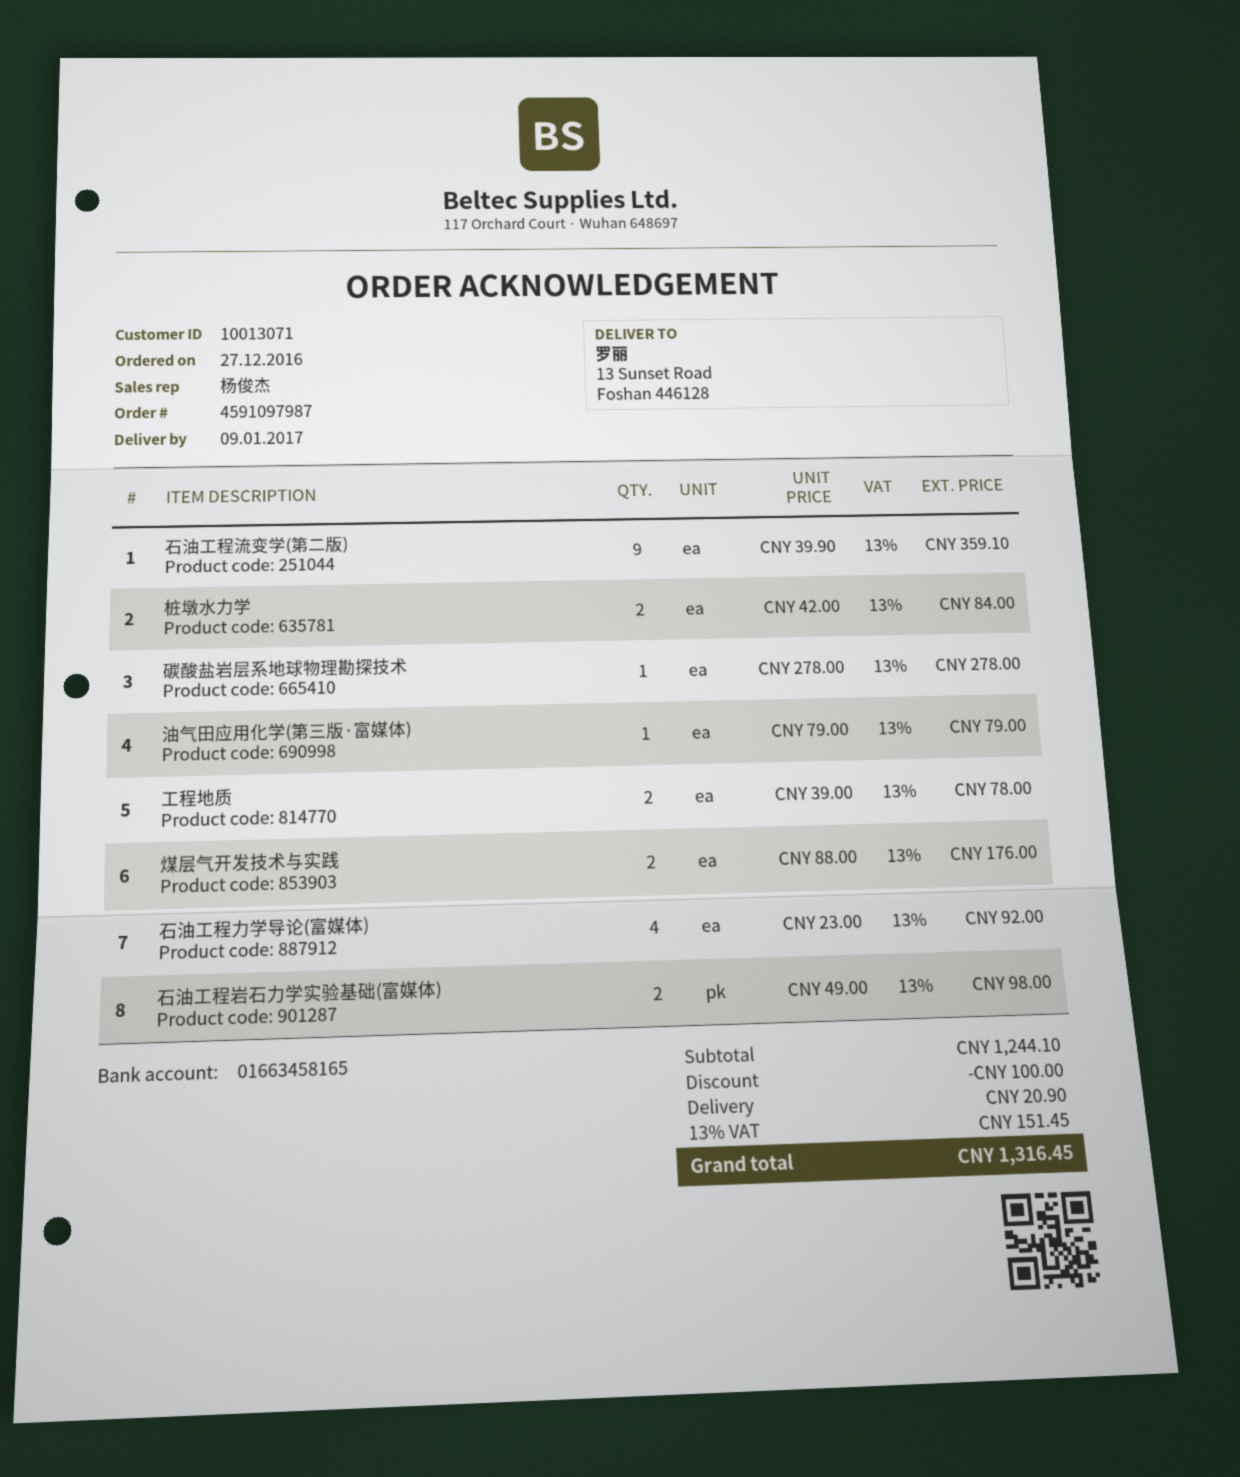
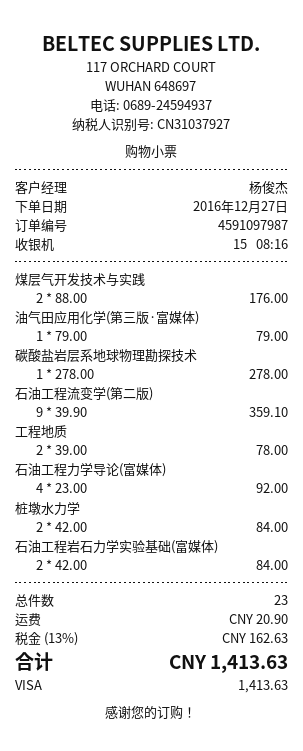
石油工程岩石力学实验基础(富媒体): 2 x 49.00 = 98.00 -> 2 x 42.00 = 84.00
discount: 100.00 -> none
tax: 13% = 151.45 -> 13% = 162.63
total: 1316.45 -> 1413.63

